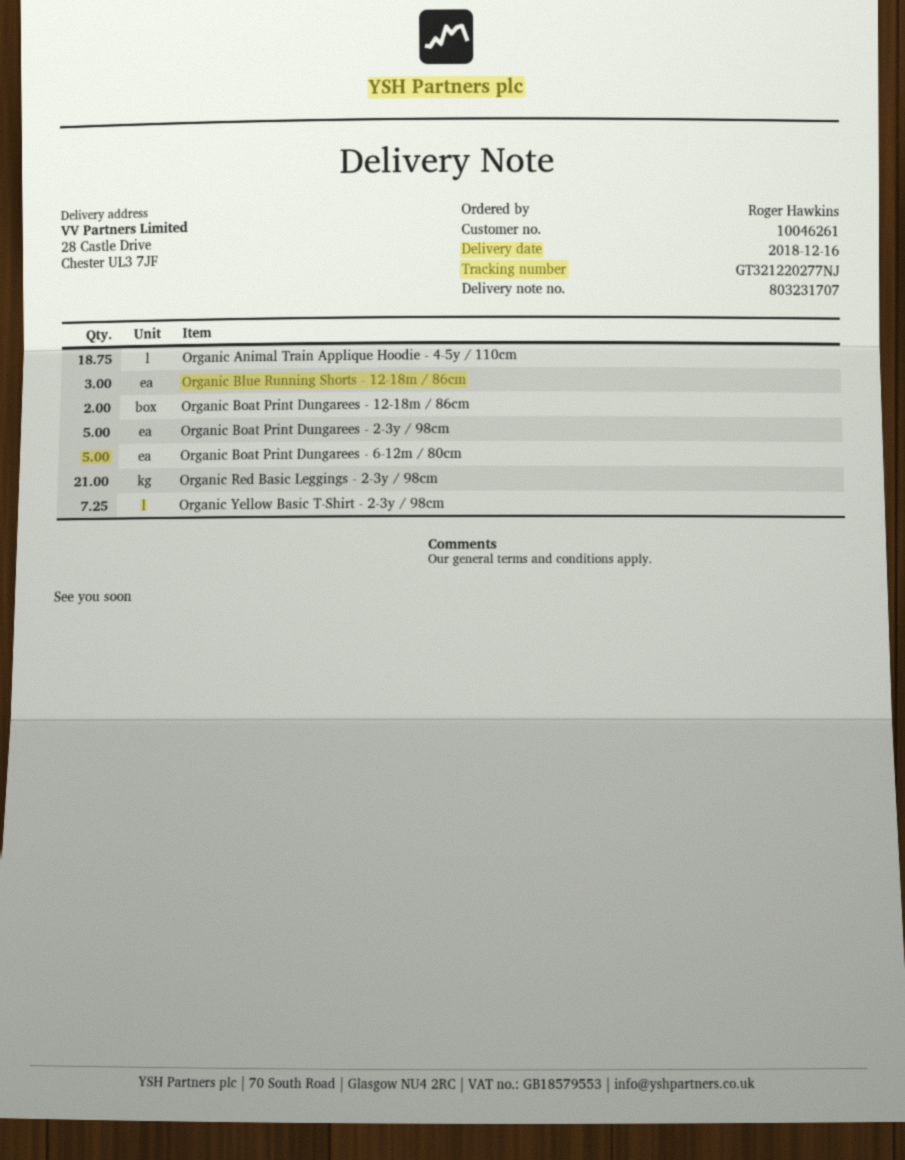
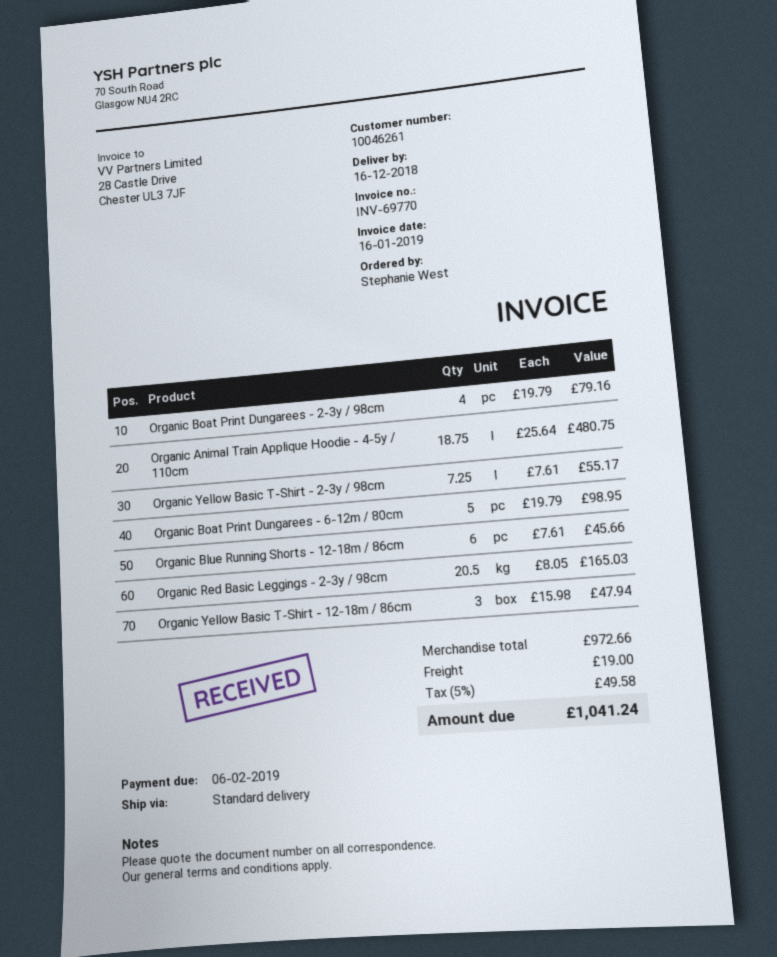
ordered by: Roger Hawkins -> Stephanie West
Organic Blue Running Shorts - 12-18m / 86cm: 3 -> 6
Organic Boat Print Dungarees - 12-18m / 86cm: 2 -> none
Organic Boat Print Dungarees - 2-3y / 98cm: 5 -> 4
Organic Red Basic Leggings - 2-3y / 98cm: 21 -> 20.5
Organic Yellow Basic T-Shirt - 12-18m / 86cm: none -> 3

